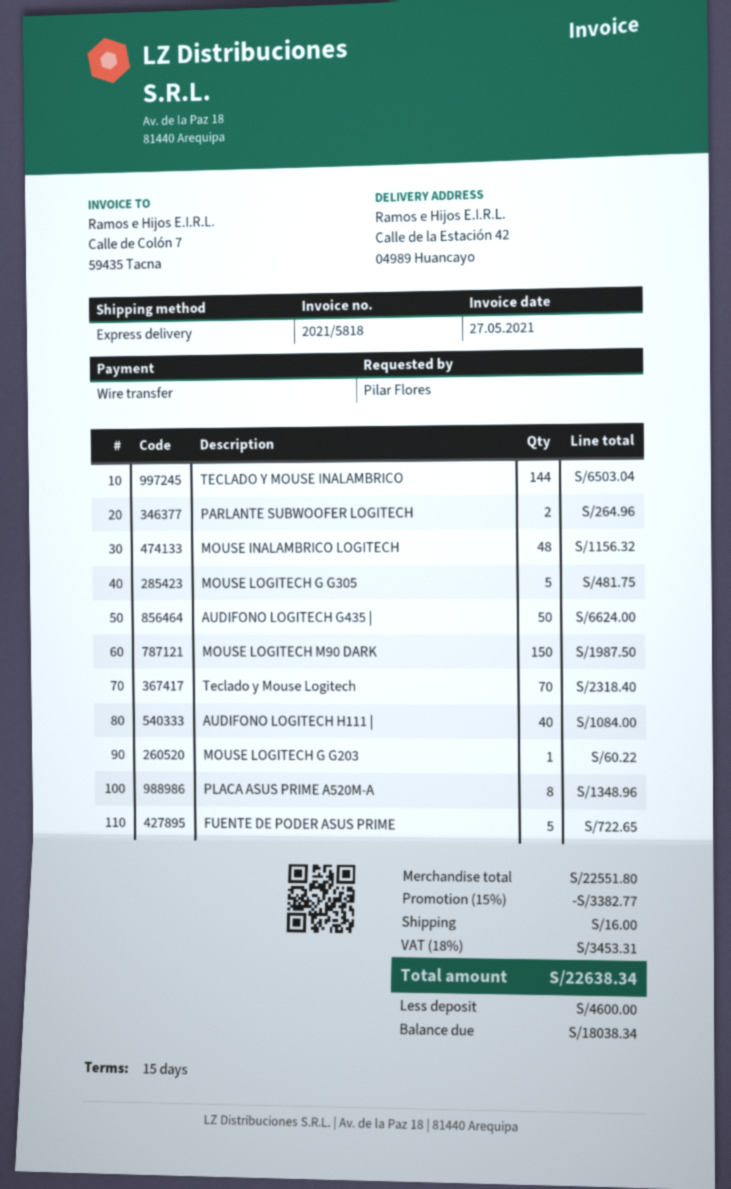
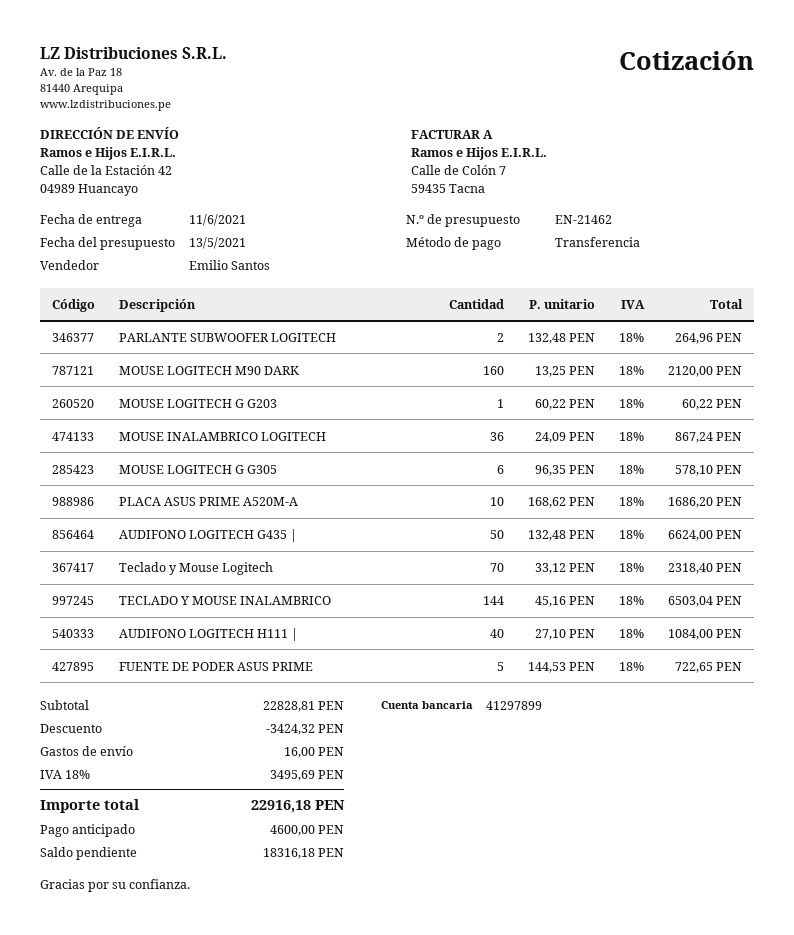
MOUSE INALAMBRICO LOGITECH: 48 for 1156.32 -> 36 for 867.24
MOUSE LOGITECH G G305: 5 for 481.75 -> 6 for 578.10
MOUSE LOGITECH M90 DARK: 150 for 1987.50 -> 160 for 2120.00
PLACA ASUS PRIME A520M-A: 8 for 1348.96 -> 10 for 1686.20
subtotal: 22551.80 -> 22828.81
discount: 3382.77 -> 3424.32
tax: 18% = 3453.31 -> 18% = 3495.69
total: 22638.34 -> 22916.18
balance: 18038.34 -> 18316.18

